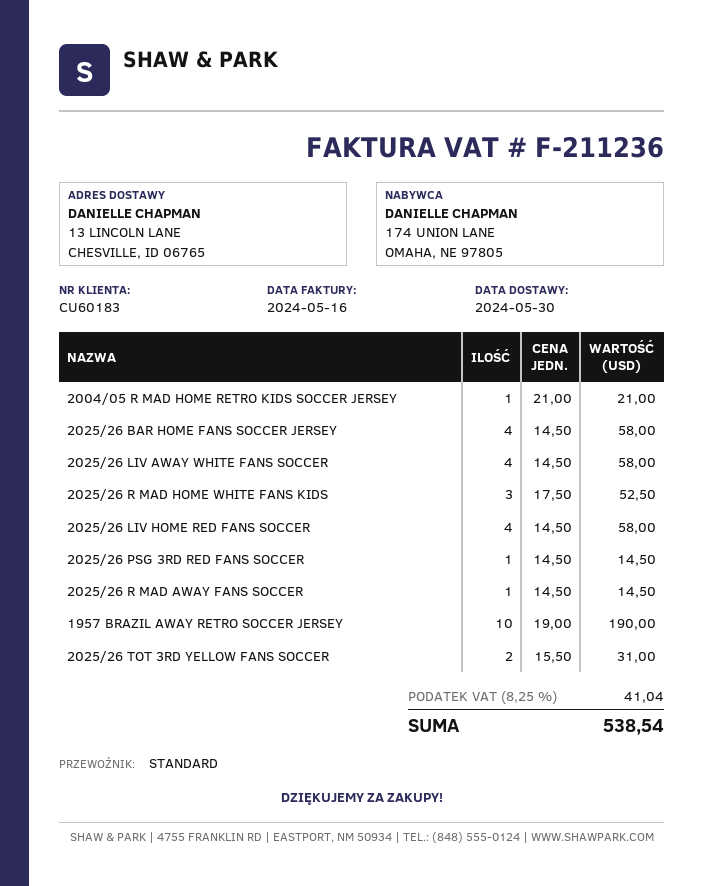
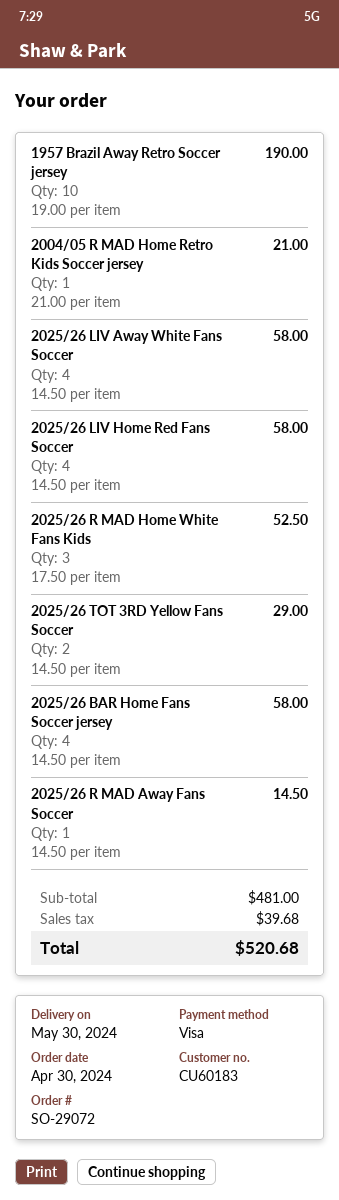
2025/26 PSG 3RD RED FANS SOCCER: 1 x 14.50 = 14.50 -> none
2025/26 TOT 3RD YELLOW FANS SOCCER: 2 x 15.50 = 31.00 -> 2 x 14.50 = 29.00
tax: 41.04 -> 39.68
total: 538.54 -> 520.68

